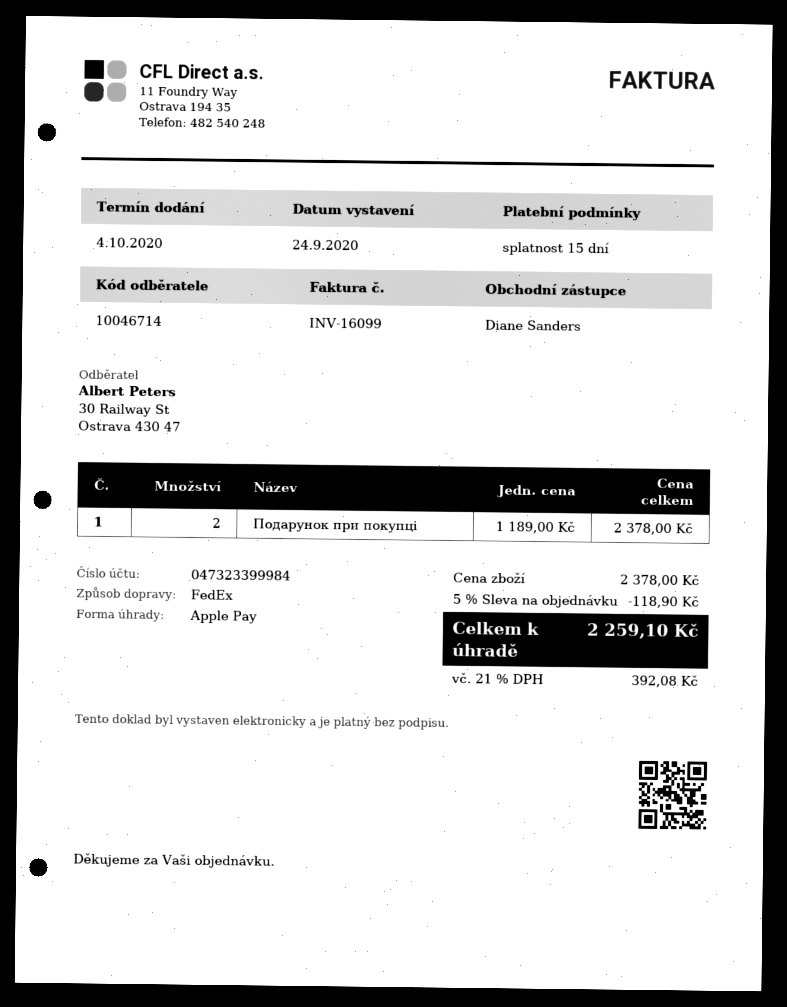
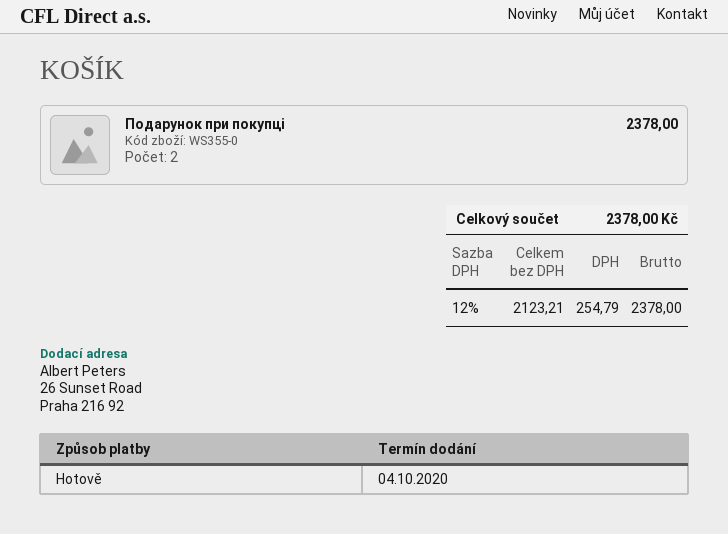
payment method: Apple Pay -> cash
discount: 5% = 118.90 -> none
tax: 21% = 392.08 -> 12% = 254.79
total: 2259.10 -> 2378.00

